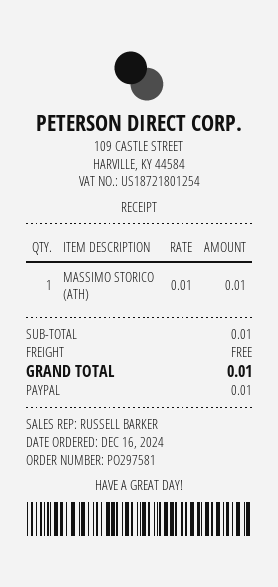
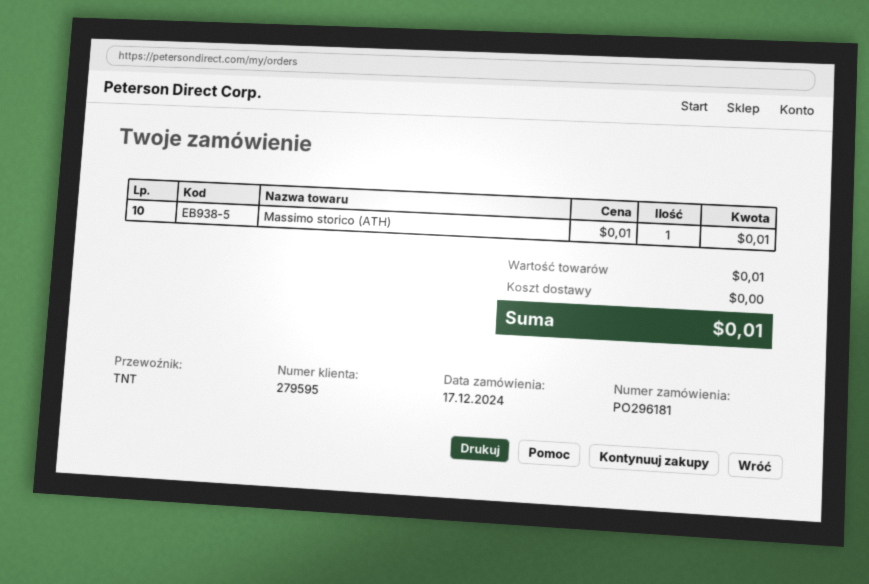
order number: PO297581 -> PO296181
order date: 2024-12-16 -> 2024-12-17

